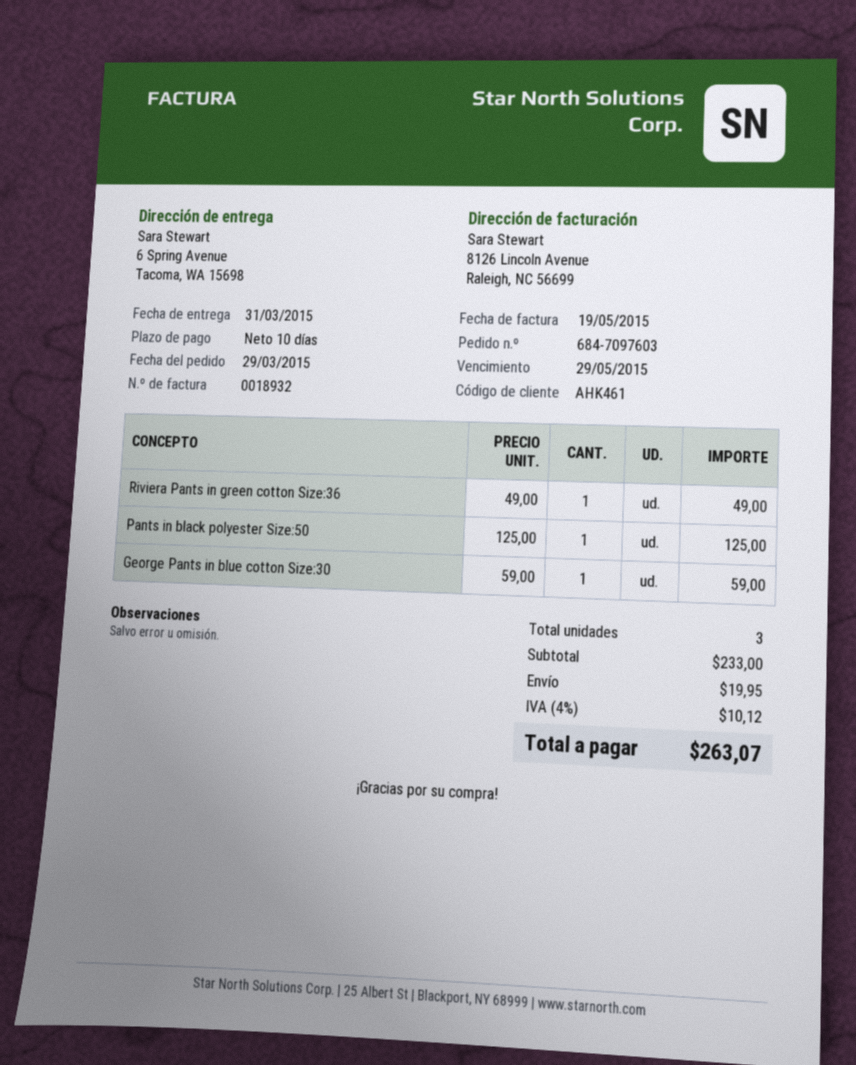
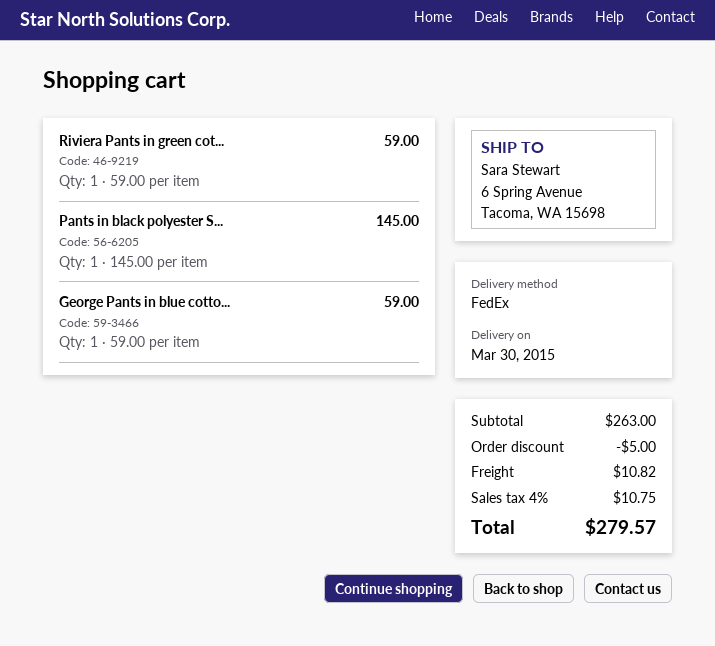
delivery date: 2015-03-31 -> 2015-03-30
Riviera Pants in green cotton Size:36: 1 x 49.00 = 49.00 -> 1 x 59.00 = 59.00
Pants in black polyester Size:50: 1 x 125.00 = 125.00 -> 1 x 145.00 = 145.00
subtotal: 233.00 -> 263.00
discount: none -> 5.00
shipping: 19.95 -> 10.82
tax: 4% = 10.12 -> 4% = 10.75
total: 263.07 -> 279.57

